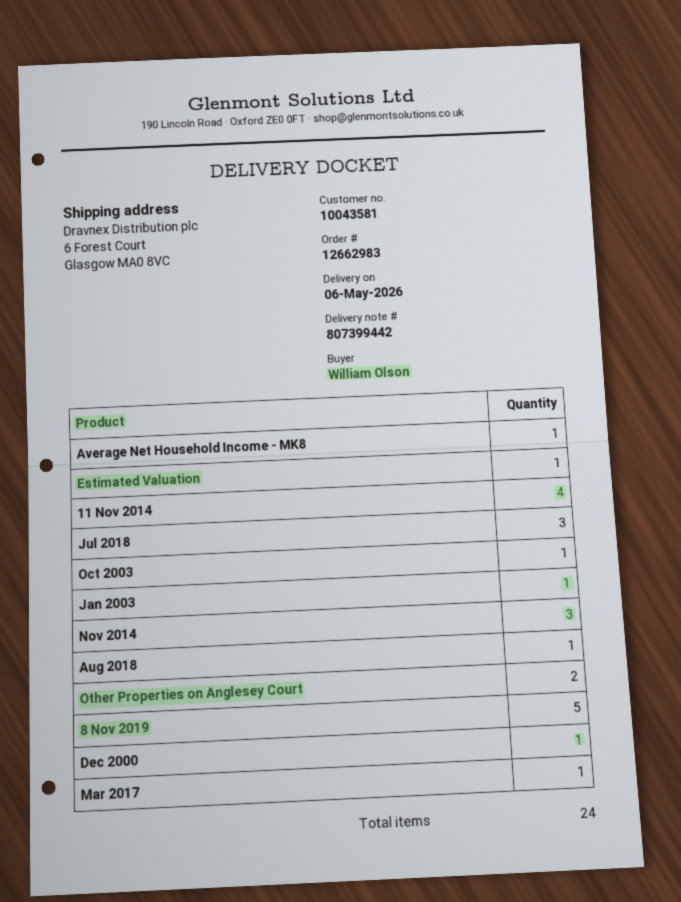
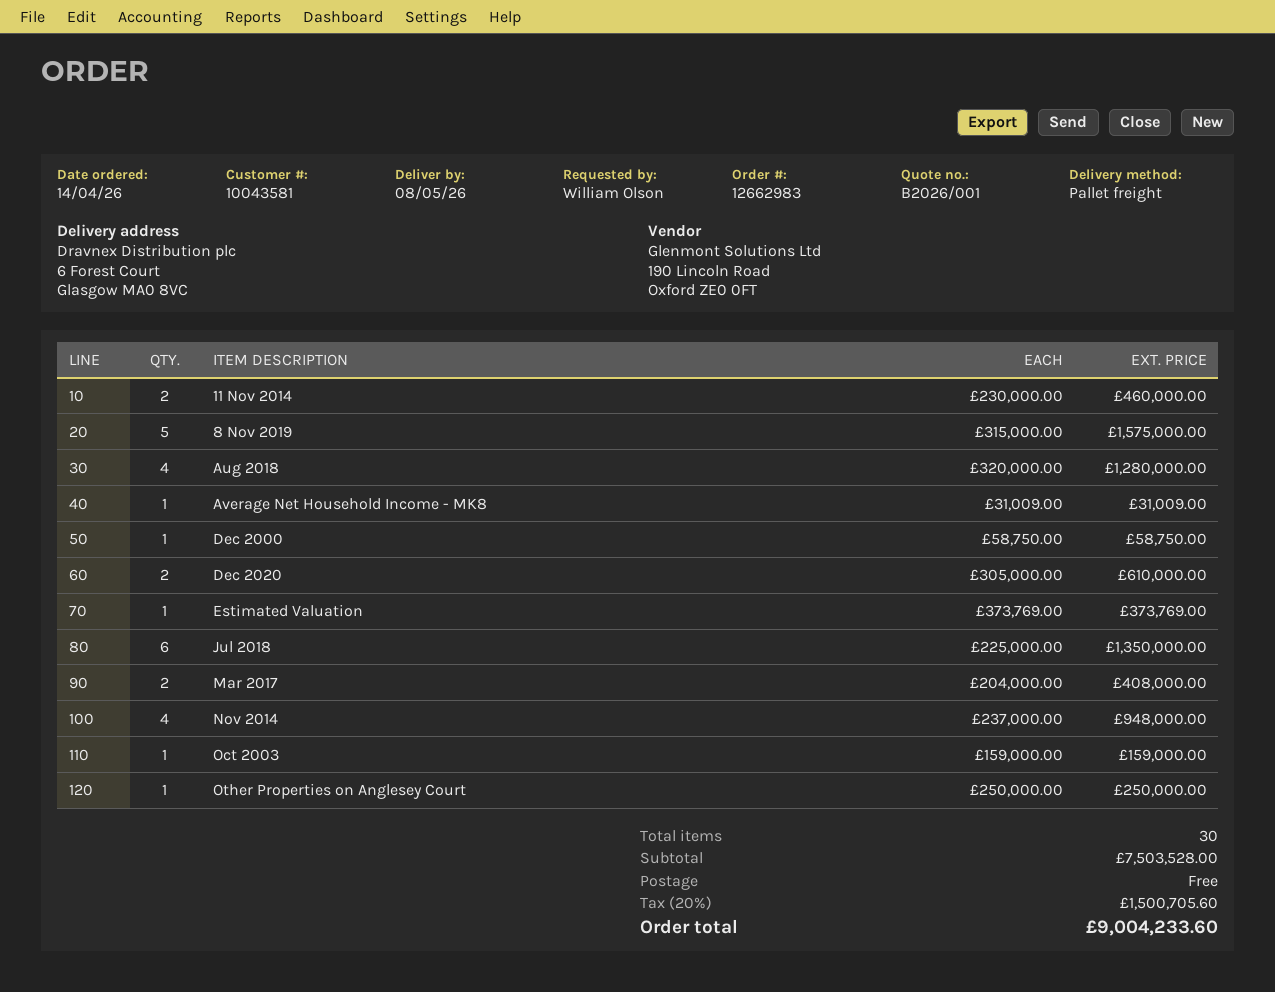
delivery date: 2026-05-06 -> 2026-05-08
11 Nov 2014: 4 -> 2
Jul 2018: 3 -> 6
Jan 2003: 1 -> none
Nov 2014: 3 -> 4
Aug 2018: 1 -> 4
Other Properties on Anglesey Court: 2 -> 1
Mar 2017: 1 -> 2
Dec 2020: none -> 2
total quantity: 24 -> 30

